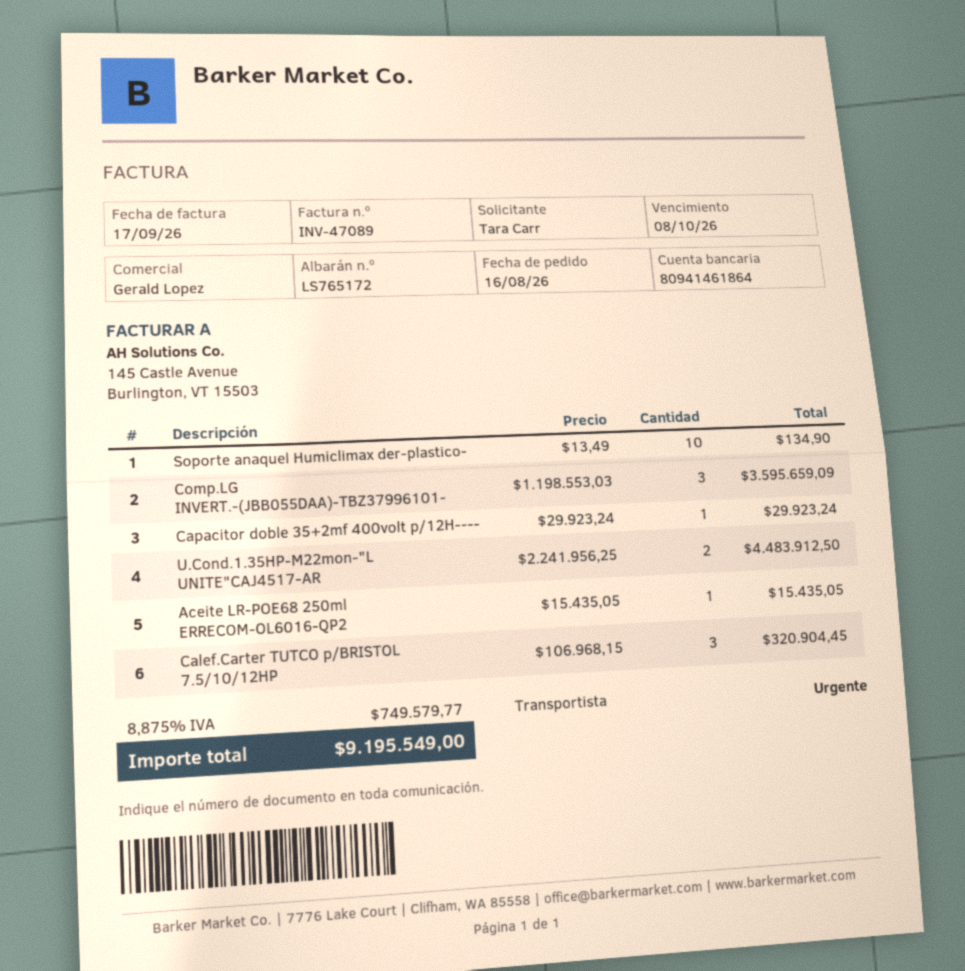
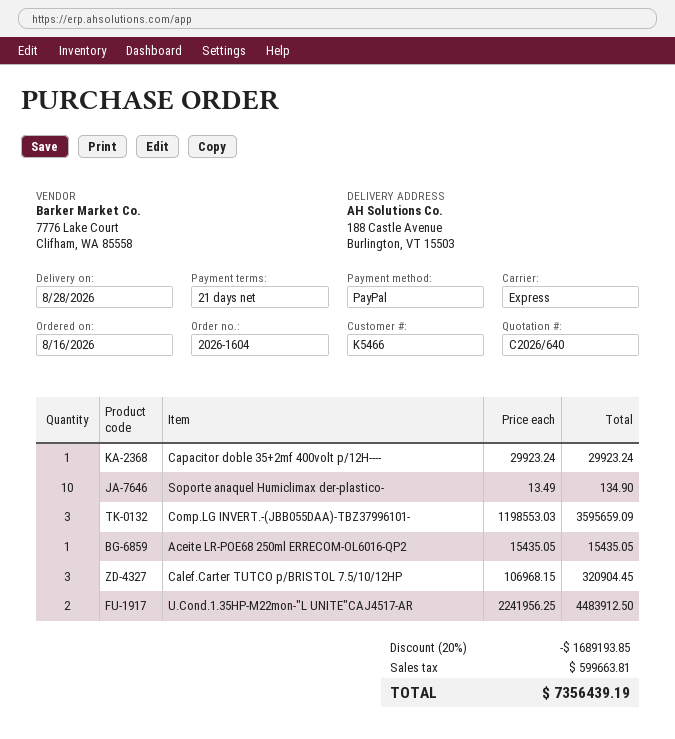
discount: none -> 20% = 1689193.85
tax: 749579.77 -> 599663.81
total: 9195549.00 -> 7356439.19

